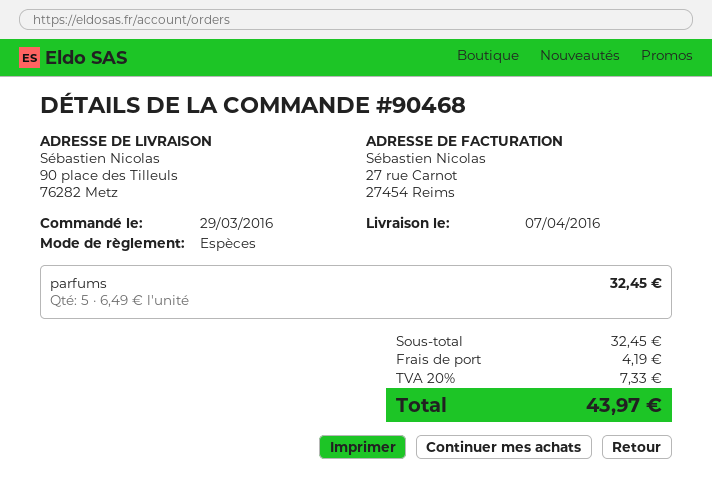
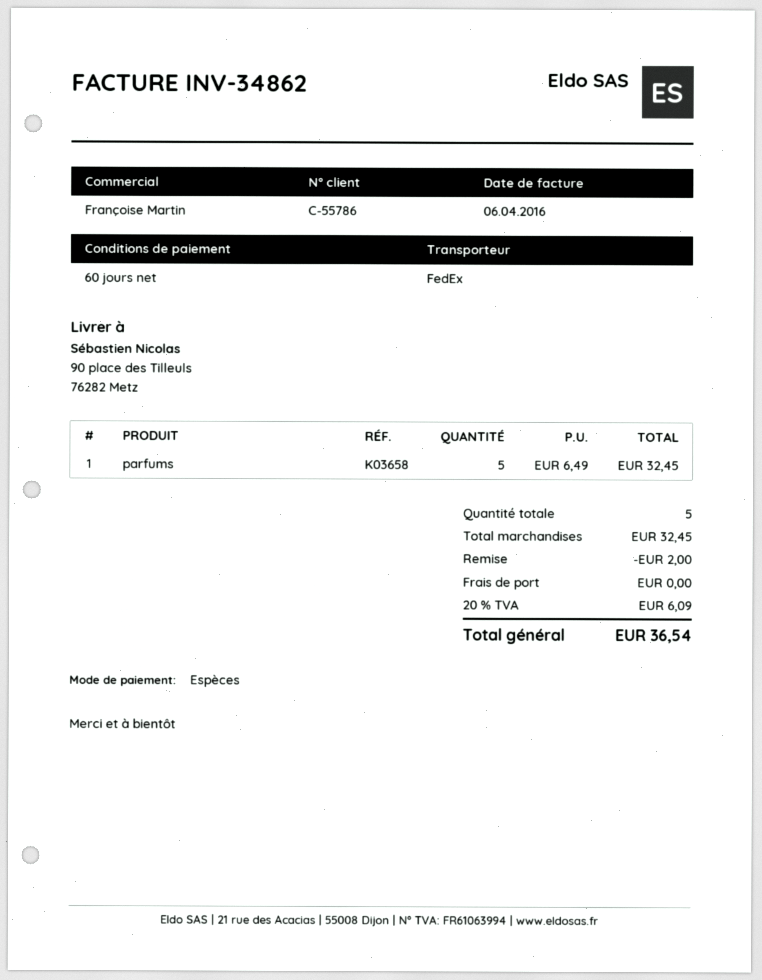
discount: none -> 2.00
shipping: 4.19 -> 0.00
tax: 20% = 7.33 -> 20% = 6.09
total: 43.97 -> 36.54

